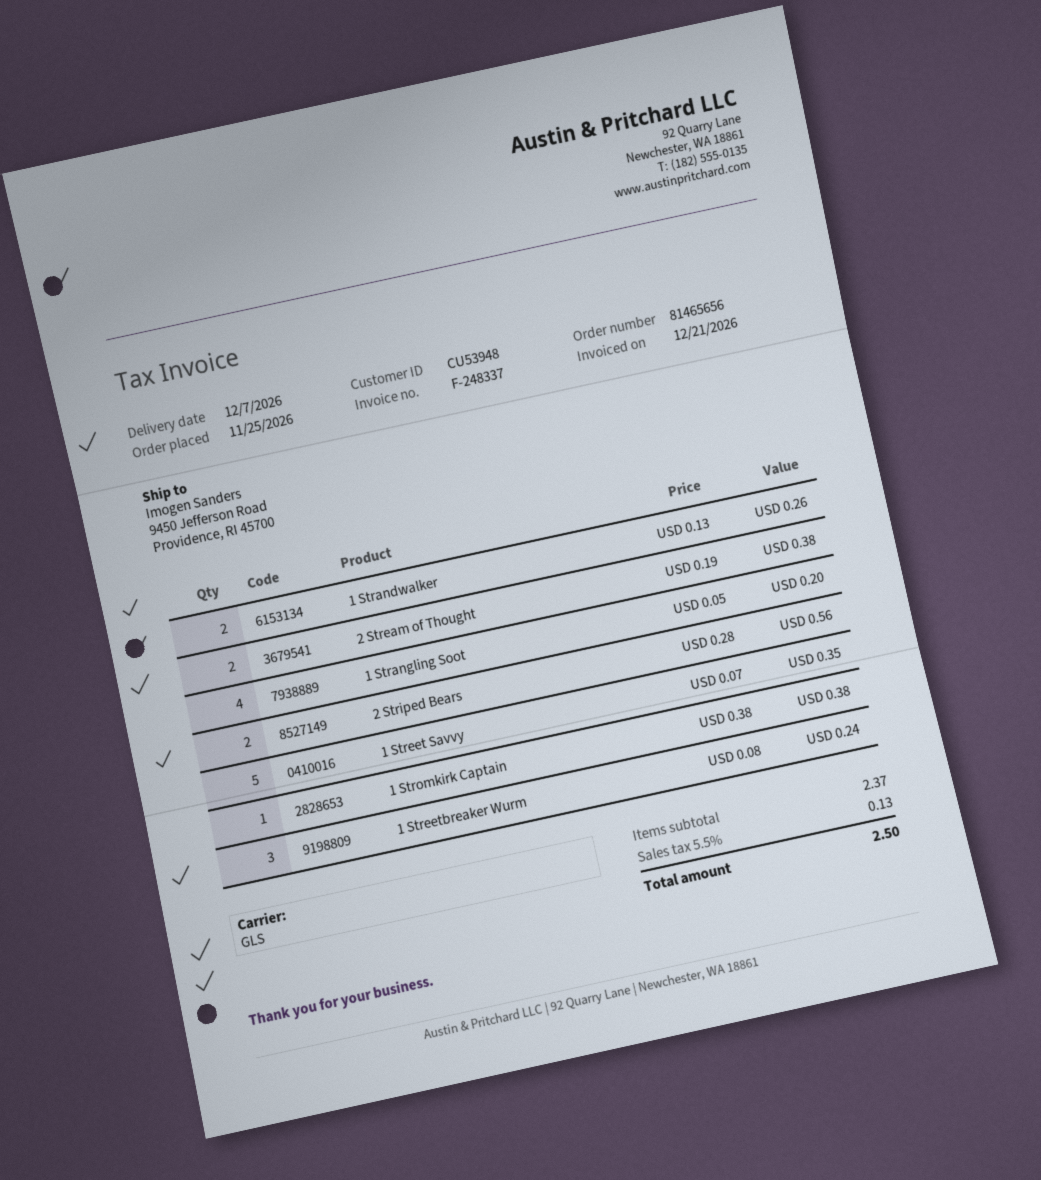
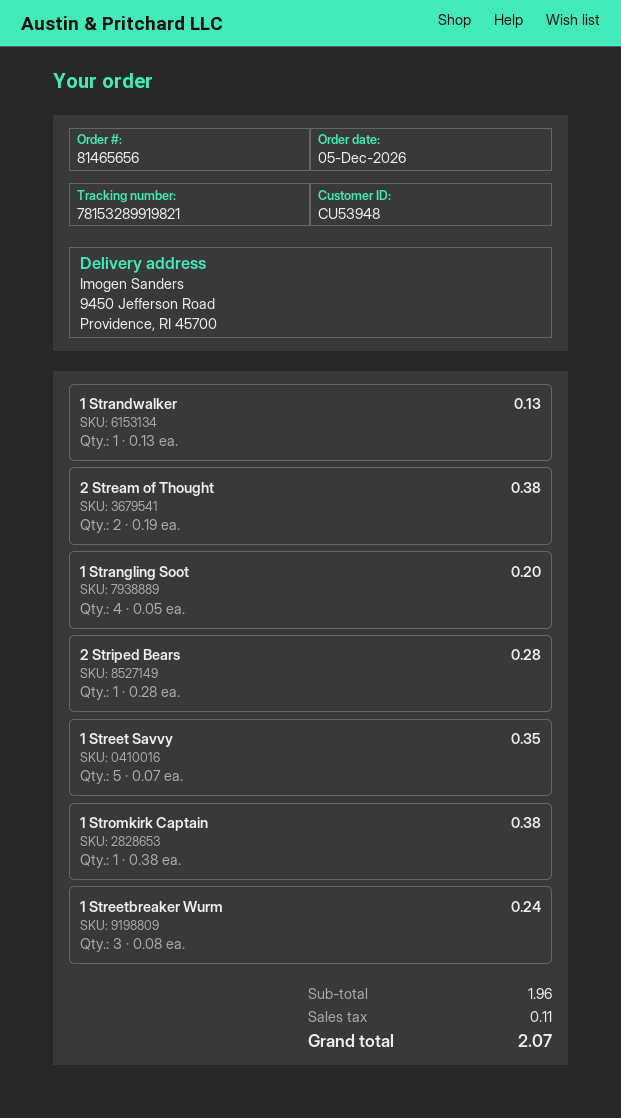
order date: 2026-11-25 -> 2026-12-05
1 Strandwalker: 2 x 0.13 = 0.26 -> 1 x 0.13 = 0.13
2 Striped Bears: 2 x 0.28 = 0.56 -> 1 x 0.28 = 0.28
subtotal: 2.37 -> 1.96
tax: 0.13 -> 0.11
total: 2.50 -> 2.07

